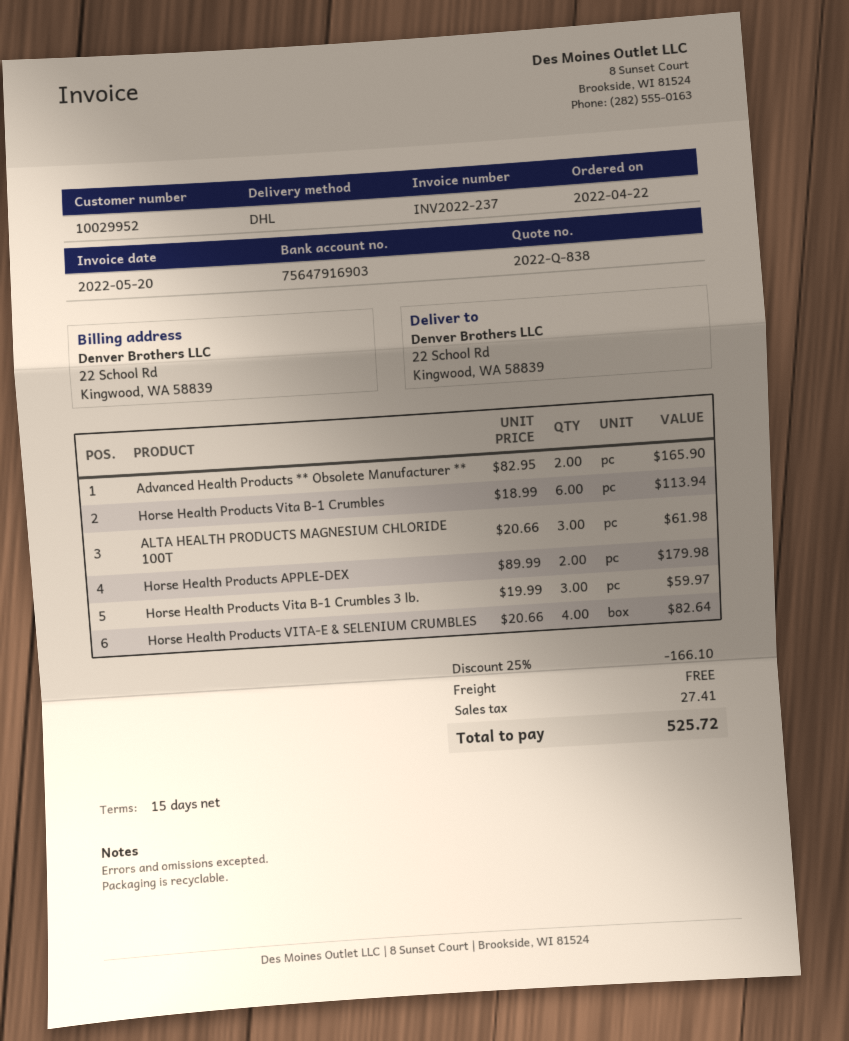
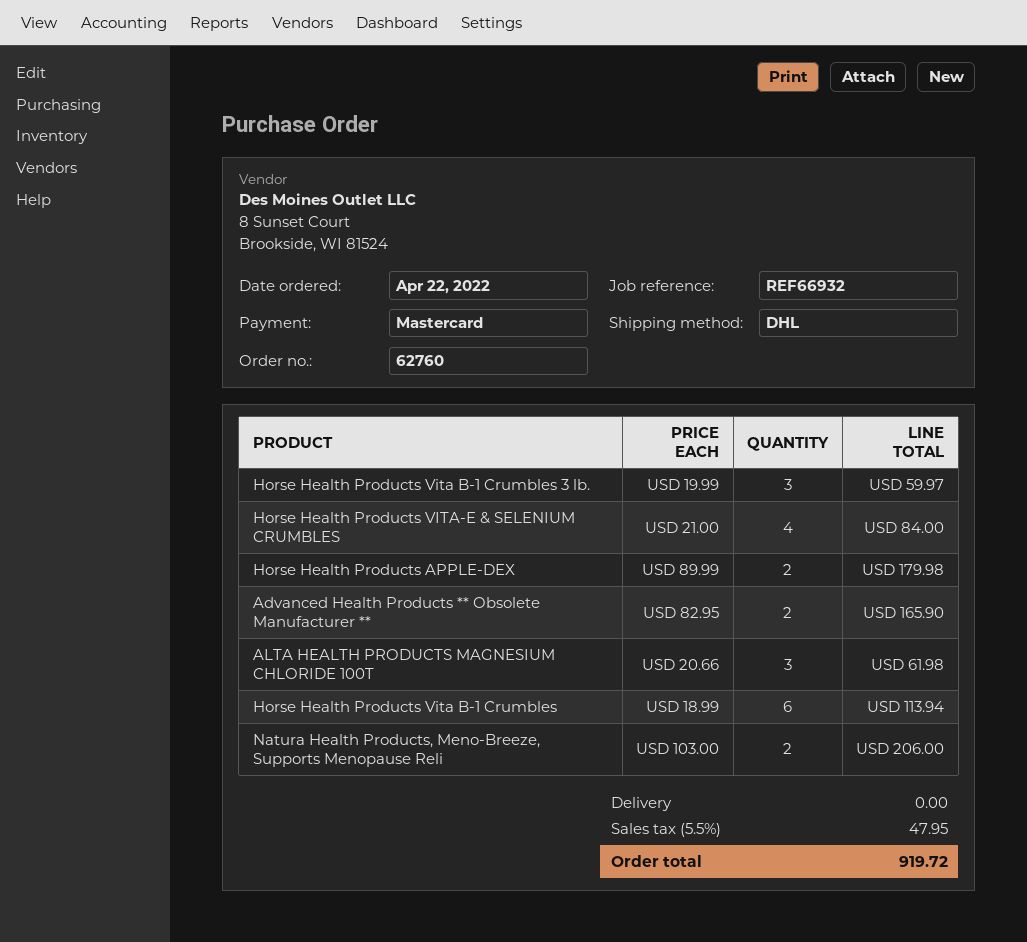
Horse Health Products VITA-E & SELENIUM CRUMBLES: 4 x 20.66 = 82.64 -> 4 x 21.00 = 84.00
Natura Health Products, Meno-Breeze, Supports Menopause Reli: none -> 2 x 103.00 = 206.00
discount: 25% = 166.10 -> none
tax: 27.41 -> 47.95
total: 525.72 -> 919.72

